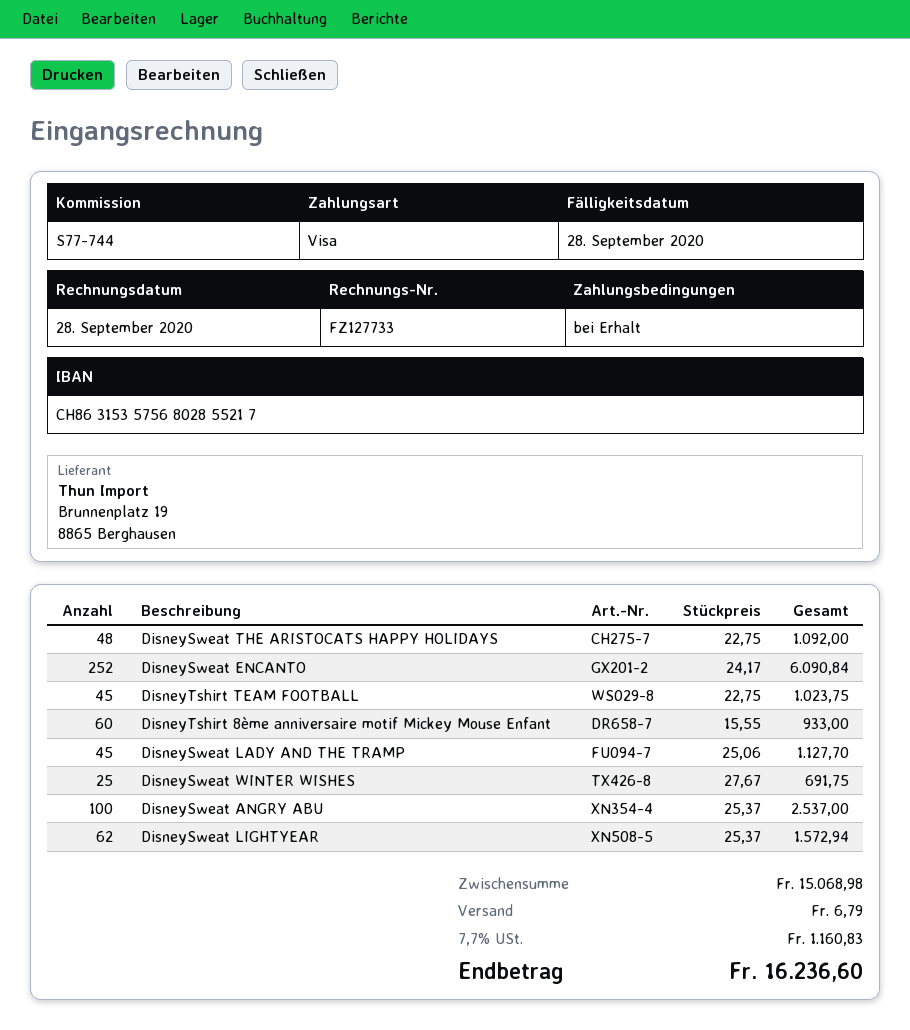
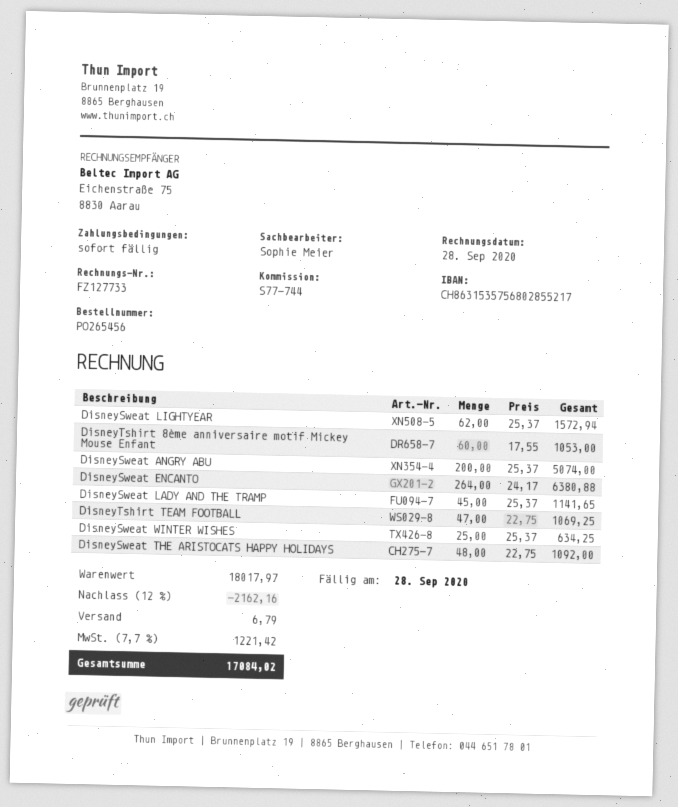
DisneySweat ENCANTO: 252 x 24.17 = 6090.84 -> 264 x 24.17 = 6380.88
DisneyTshirt TEAM FOOTBALL: 45 x 22.75 = 1023.75 -> 47 x 22.75 = 1069.25
DisneyTshirt 8ème anniversaire motif Mickey Mouse Enfant: 60 x 15.55 = 933.00 -> 60 x 17.55 = 1053.00
DisneySweat LADY AND THE TRAMP: 45 x 25.06 = 1127.70 -> 45 x 25.37 = 1141.65
DisneySweat WINTER WISHES: 25 x 27.67 = 691.75 -> 25 x 25.37 = 634.25
DisneySweat ANGRY ABU: 100 x 25.37 = 2537.00 -> 200 x 25.37 = 5074.00
subtotal: 15068.98 -> 18017.97
discount: none -> 12% = 2162.16
tax: 7.7% = 1160.83 -> 7.7% = 1221.42
total: 16236.60 -> 17084.02

